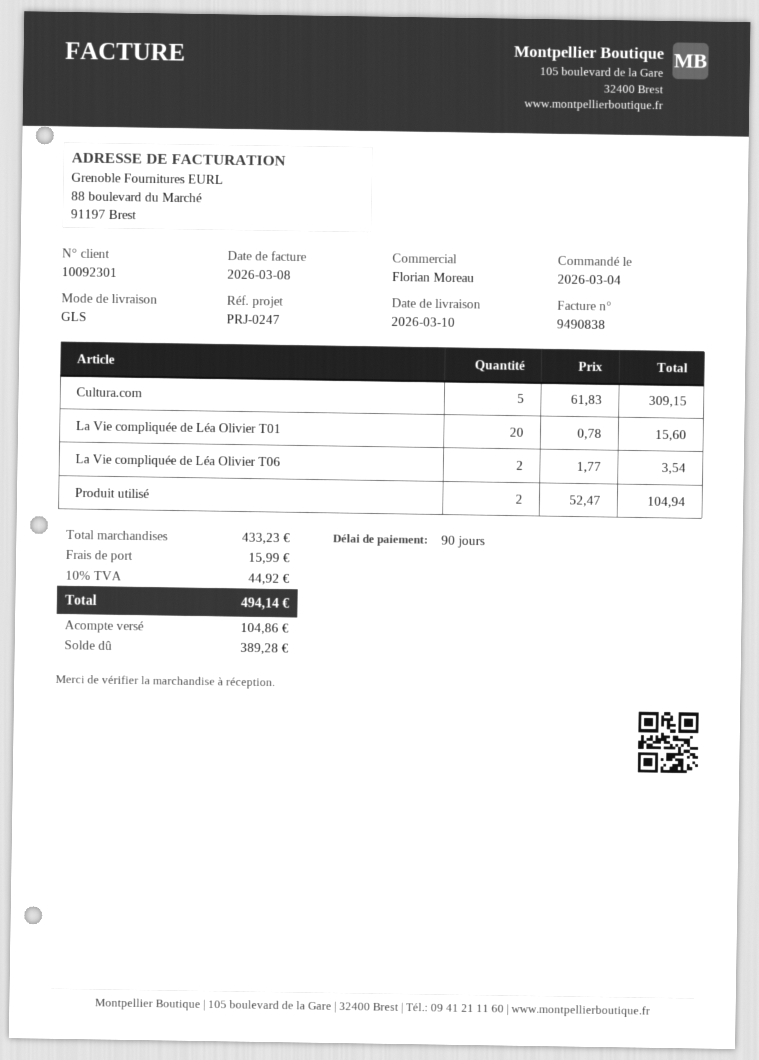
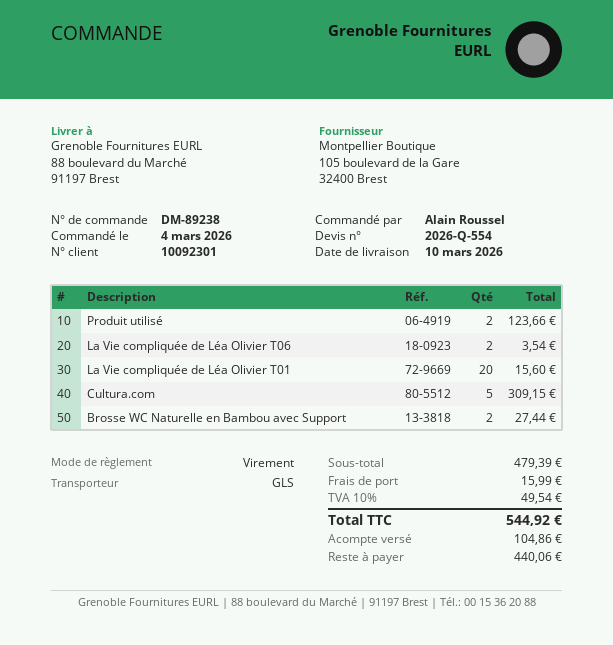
Produit utilisé: 2 for 104.94 -> 2 for 123.66
Brosse WC Naturelle en Bambou avec Support: none -> 2 for 27.44
subtotal: 433.23 -> 479.39
tax: 10% = 44.92 -> 10% = 49.54
total: 494.14 -> 544.92
balance: 389.28 -> 440.06

